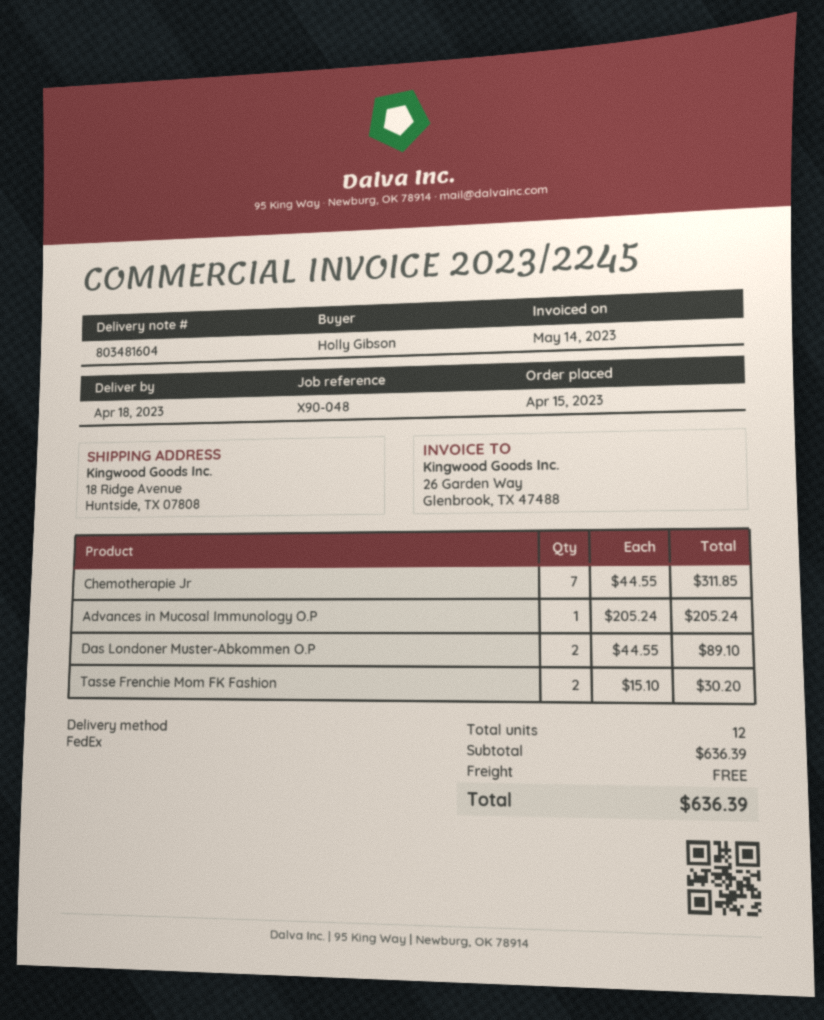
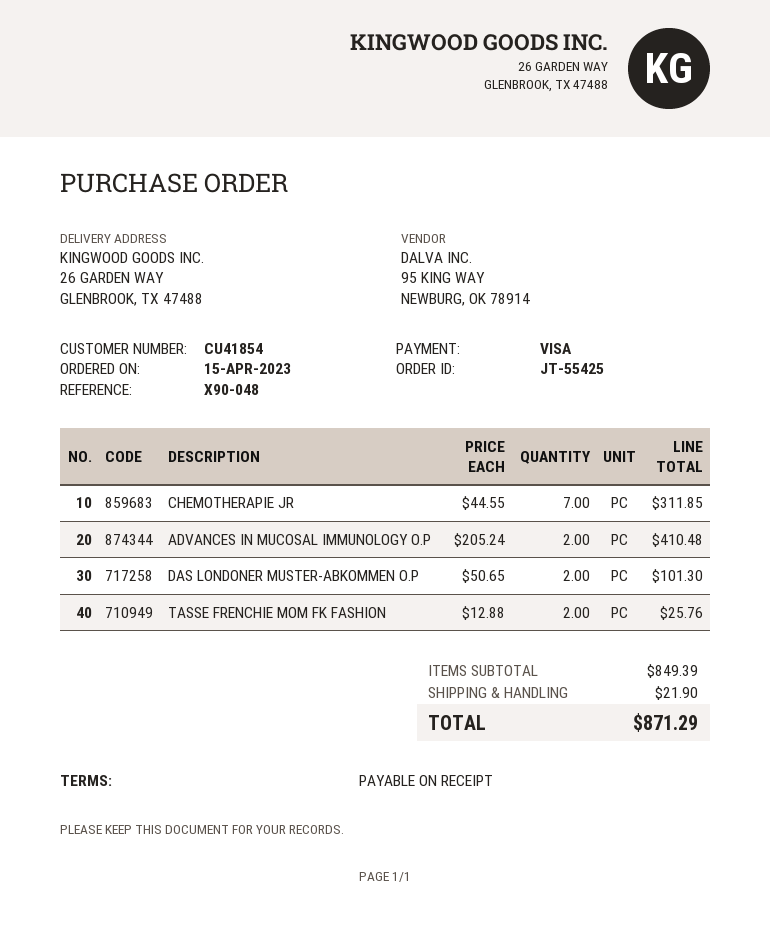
ship to: 18 Ridge Avenue, Huntside, TX 07808 -> 26 GARDEN WAY, GLENBROOK, TX 47488
Advances in Mucosal Immunology O.P: 1 x 205.24 = 205.24 -> 2 x 205.24 = 410.48
Das Londoner Muster-Abkommen O.P: 2 x 44.55 = 89.10 -> 2 x 50.65 = 101.30
Tasse Frenchie Mom FK Fashion: 2 x 15.10 = 30.20 -> 2 x 12.88 = 25.76
subtotal: 636.39 -> 849.39
shipping: 0.00 -> 21.90
total: 636.39 -> 871.29

